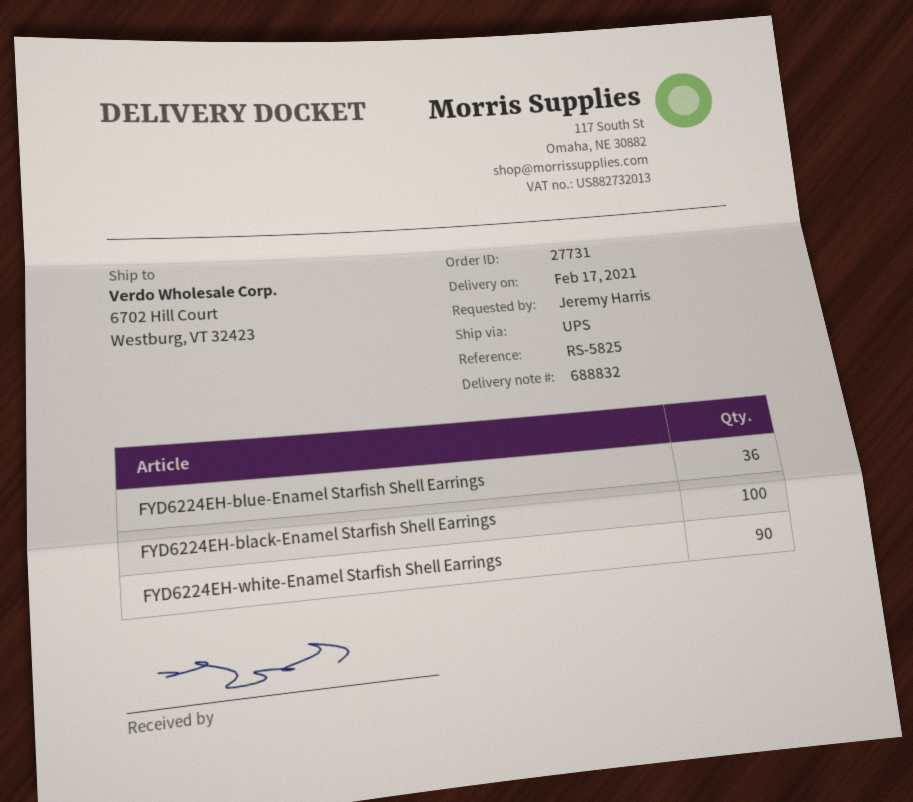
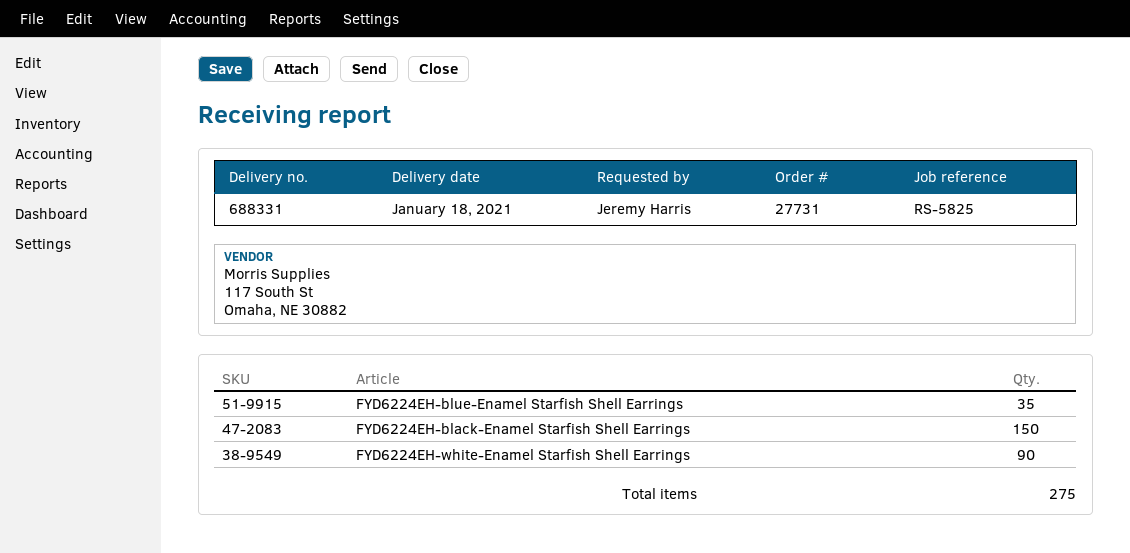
delivery note number: 688832 -> 688331
delivery date: 2021-02-17 -> 2021-01-18
FYD6224EH-blue-Enamel Starfish Shell Earrings: 36 -> 35
FYD6224EH-black-Enamel Starfish Shell Earrings: 100 -> 150

